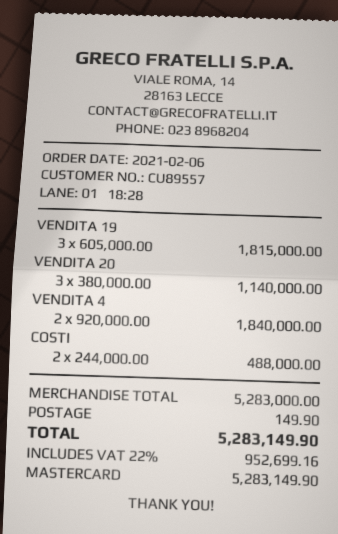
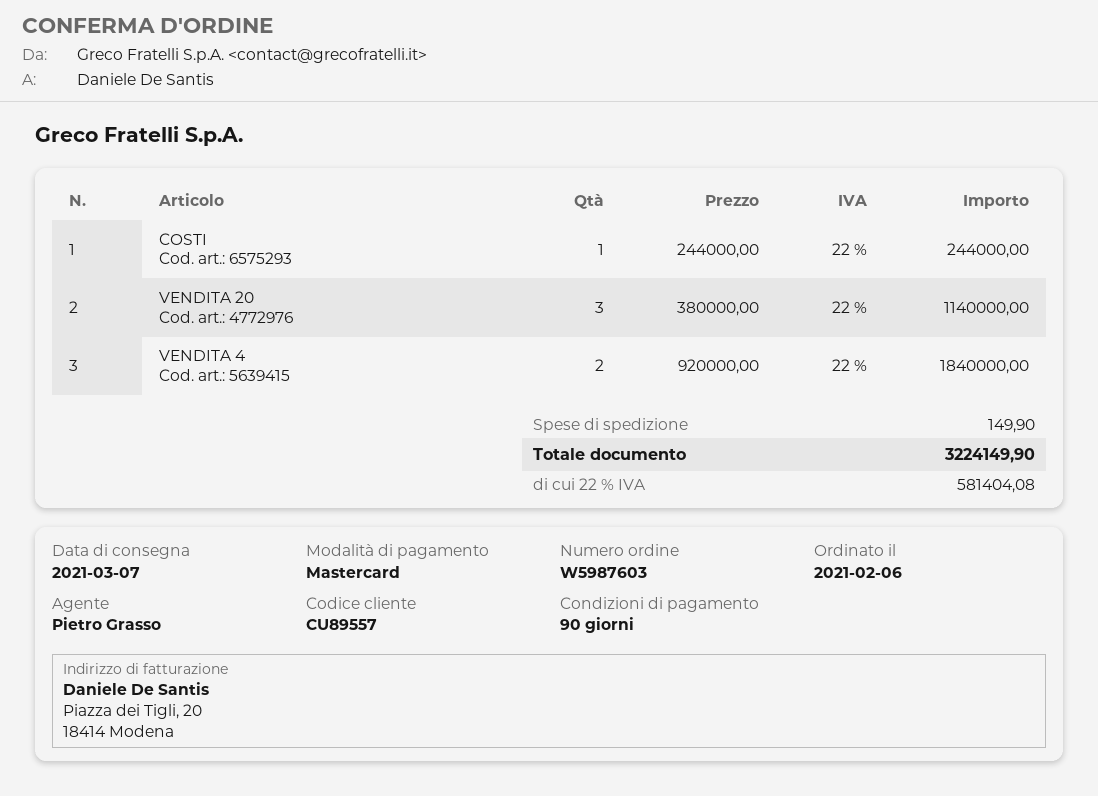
VENDITA 19: 3 x 605000.00 = 1815000.00 -> none
COSTI: 2 x 244000.00 = 488000.00 -> 1 x 244000.00 = 244000.00
tax: 22% = 952699.16 -> 22% = 581404.08
total: 5283149.90 -> 3224149.90

